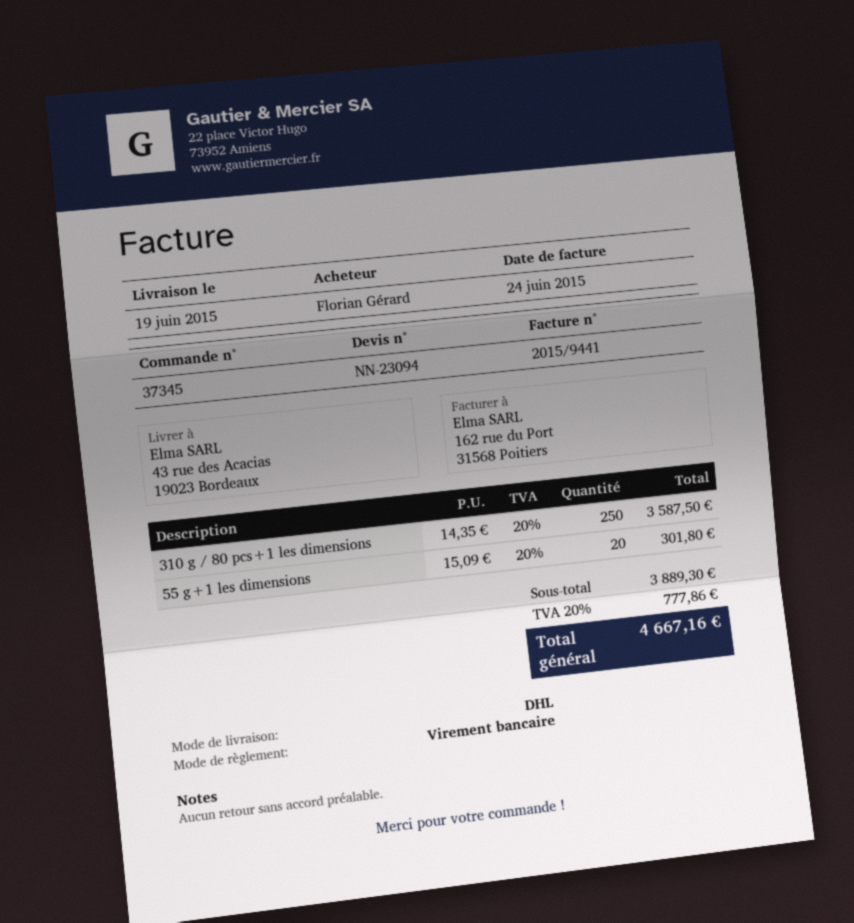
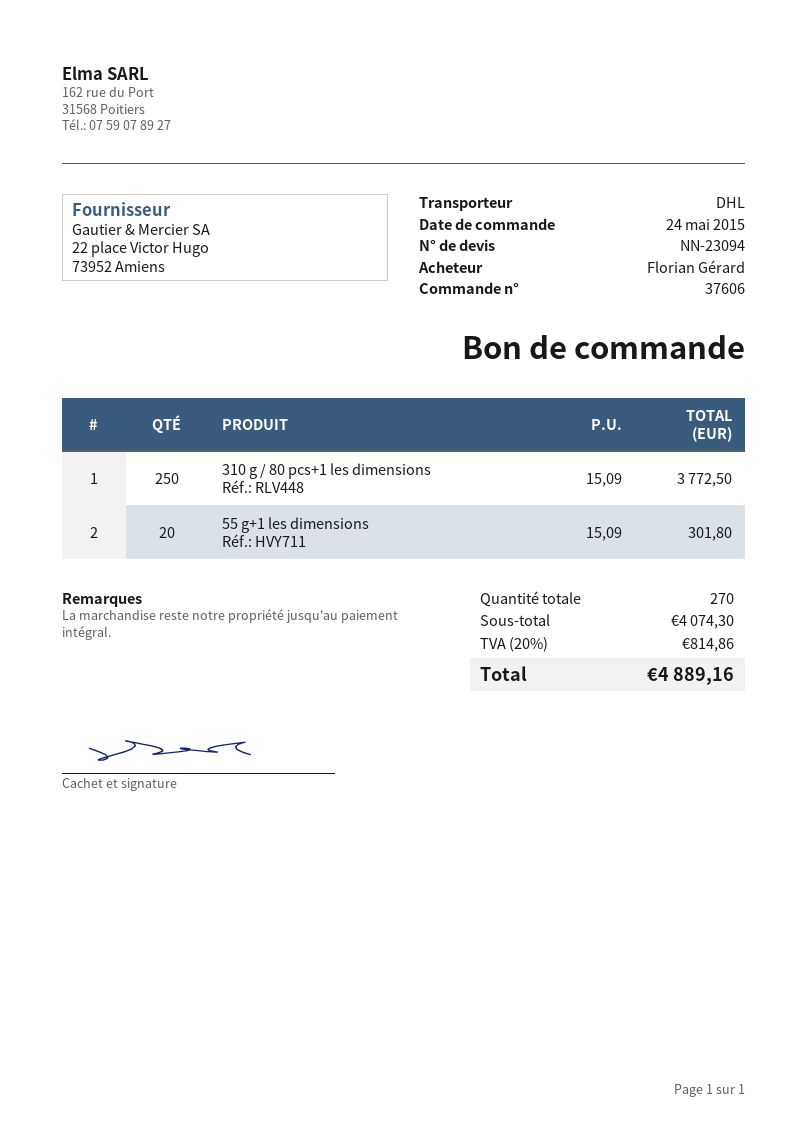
order number: 37345 -> 37606
310 g / 80 pcs+1 les dimensions: 250 x 14.35 = 3587.50 -> 250 x 15.09 = 3772.50
subtotal: 3889.30 -> 4074.30
tax: 20% = 777.86 -> 20% = 814.86
total: 4667.16 -> 4889.16

